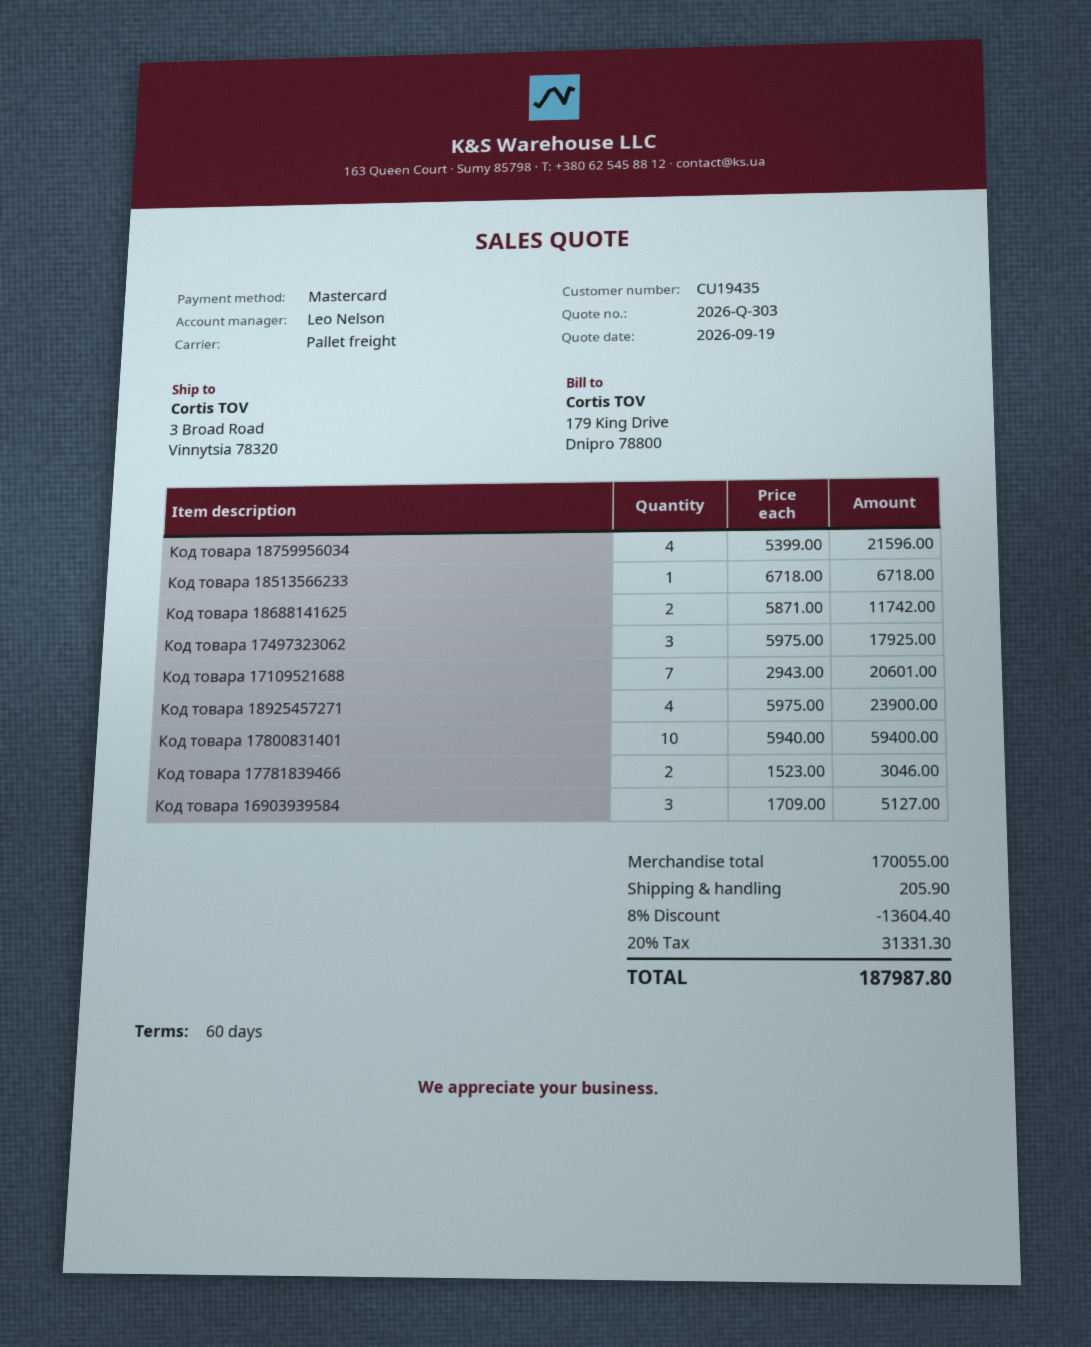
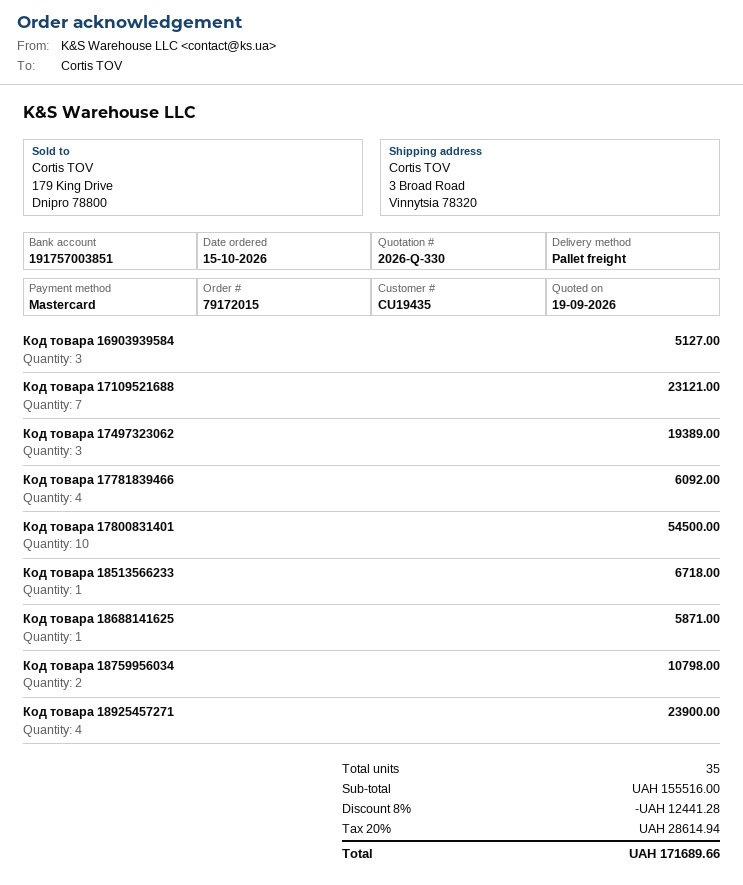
quote number: 2026-Q-303 -> 2026-Q-330
Код товара 18759956034: 4 for 21596.00 -> 2 for 10798.00
Код товара 18688141625: 2 for 11742.00 -> 1 for 5871.00
Код товара 17497323062: 3 for 17925.00 -> 3 for 19389.00
Код товара 17109521688: 7 for 20601.00 -> 7 for 23121.00
Код товара 17800831401: 10 for 59400.00 -> 10 for 54500.00
Код товара 17781839466: 2 for 3046.00 -> 4 for 6092.00
subtotal: 170055.00 -> 155516.00
discount: 8% = 13604.40 -> 8% = 12441.28
shipping: 205.90 -> none
tax: 20% = 31331.30 -> 20% = 28614.94
total: 187987.80 -> 171689.66

